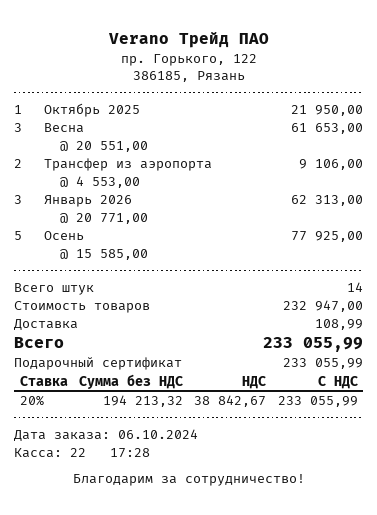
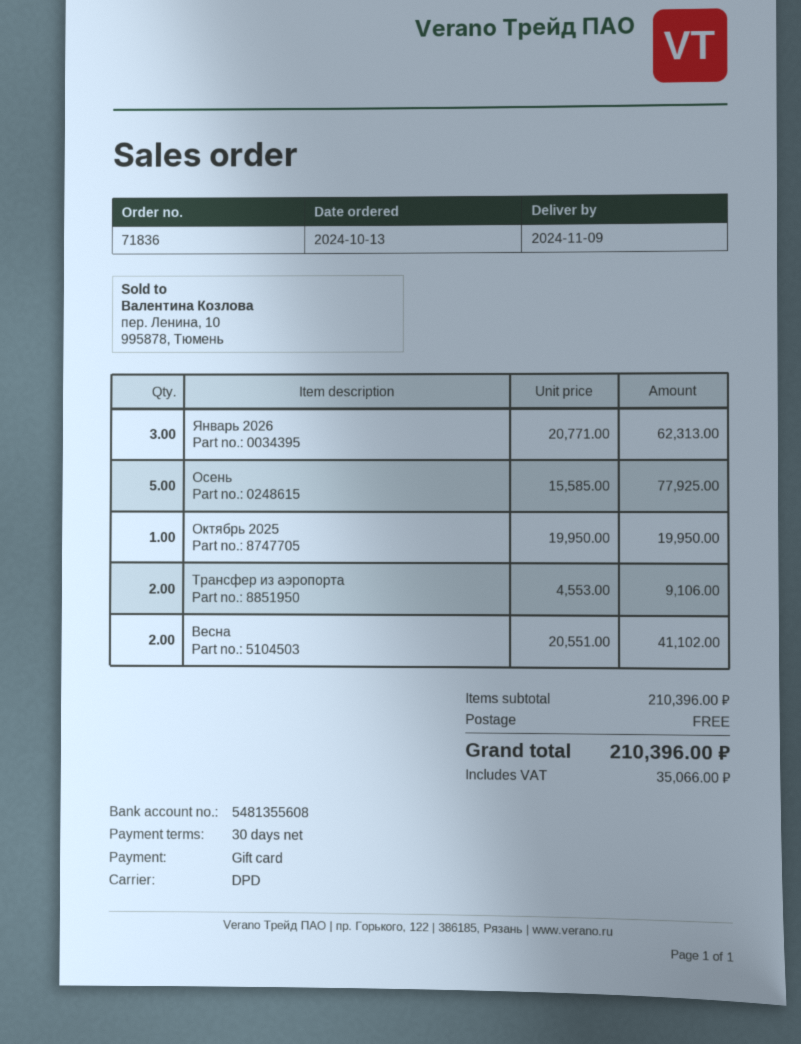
order date: 2024-10-06 -> 2024-10-13
Октябрь 2025: 1 x 21950.00 = 21950.00 -> 1 x 19950.00 = 19950.00
Весна: 3 x 20551.00 = 61653.00 -> 2 x 20551.00 = 41102.00
subtotal: 232947.00 -> 210396.00
shipping: 108.99 -> 0.00
tax: 38842.67 -> 35066.00
total: 233055.99 -> 210396.00

